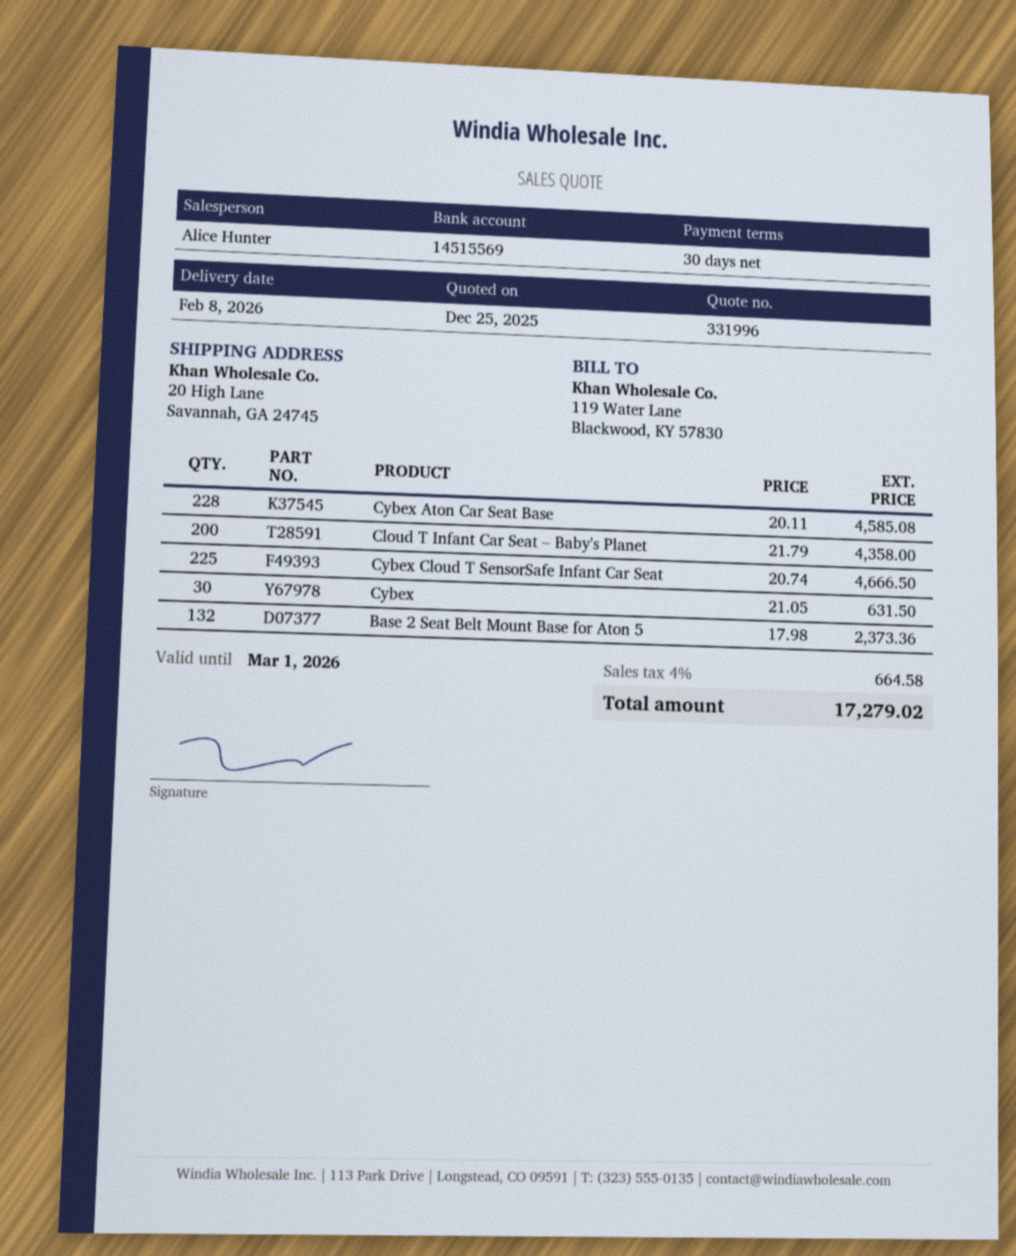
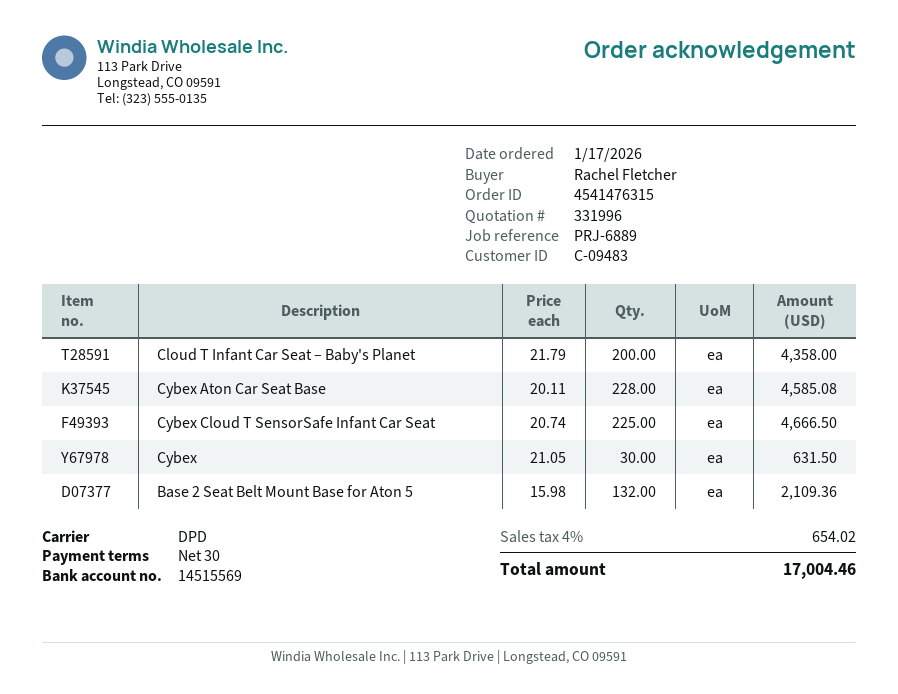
Base 2 Seat Belt Mount Base for Aton 5: 132 x 17.98 = 2373.36 -> 132 x 15.98 = 2109.36
tax: 4% = 664.58 -> 4% = 654.02
total: 17279.02 -> 17004.46

